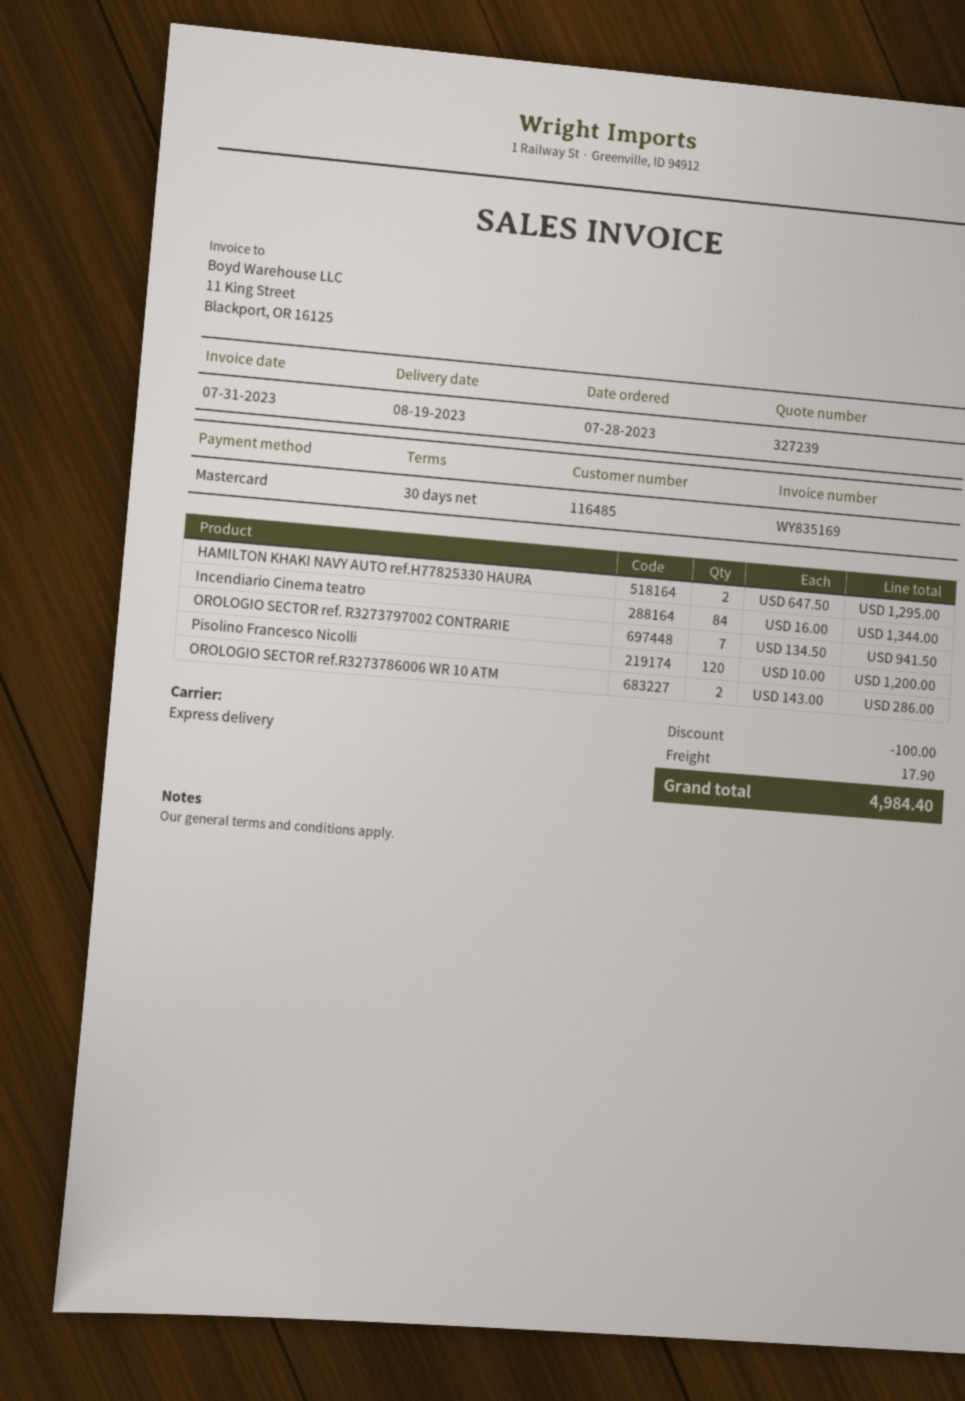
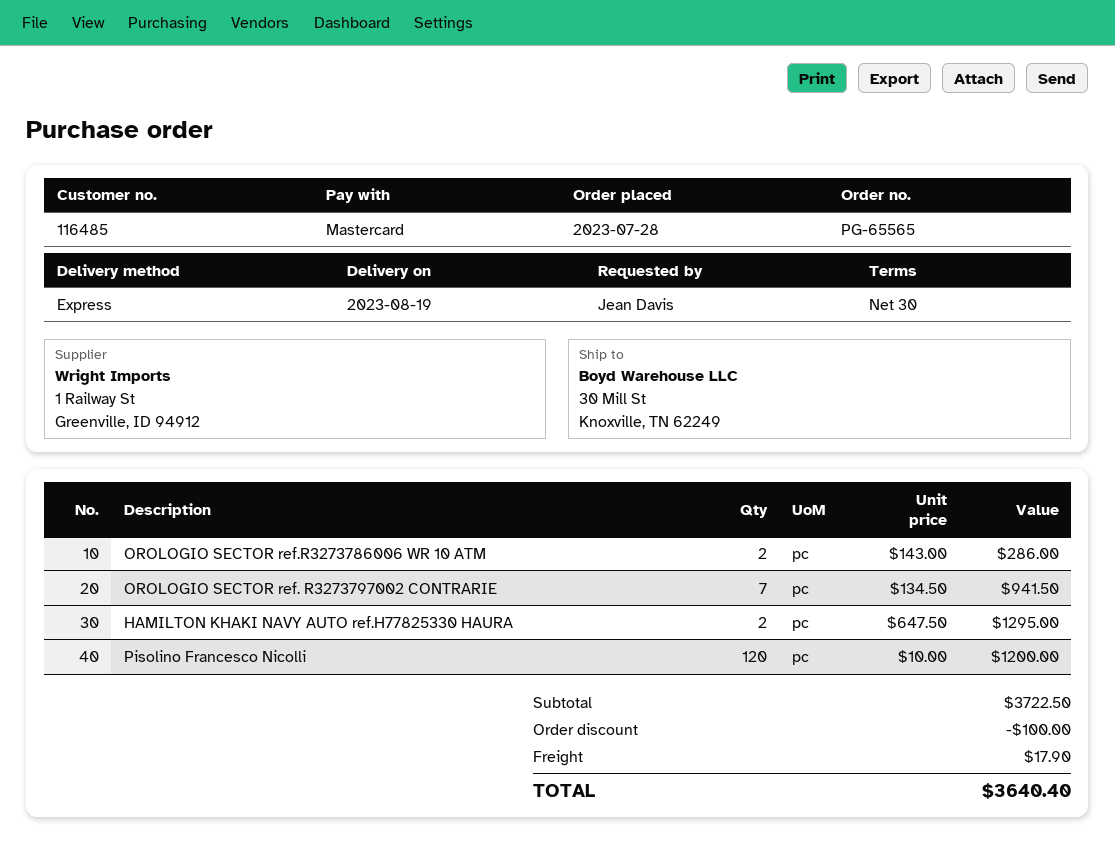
Incendiario Cinema teatro: 84 x 16.00 = 1344.00 -> none
total: 4984.40 -> 3640.40

